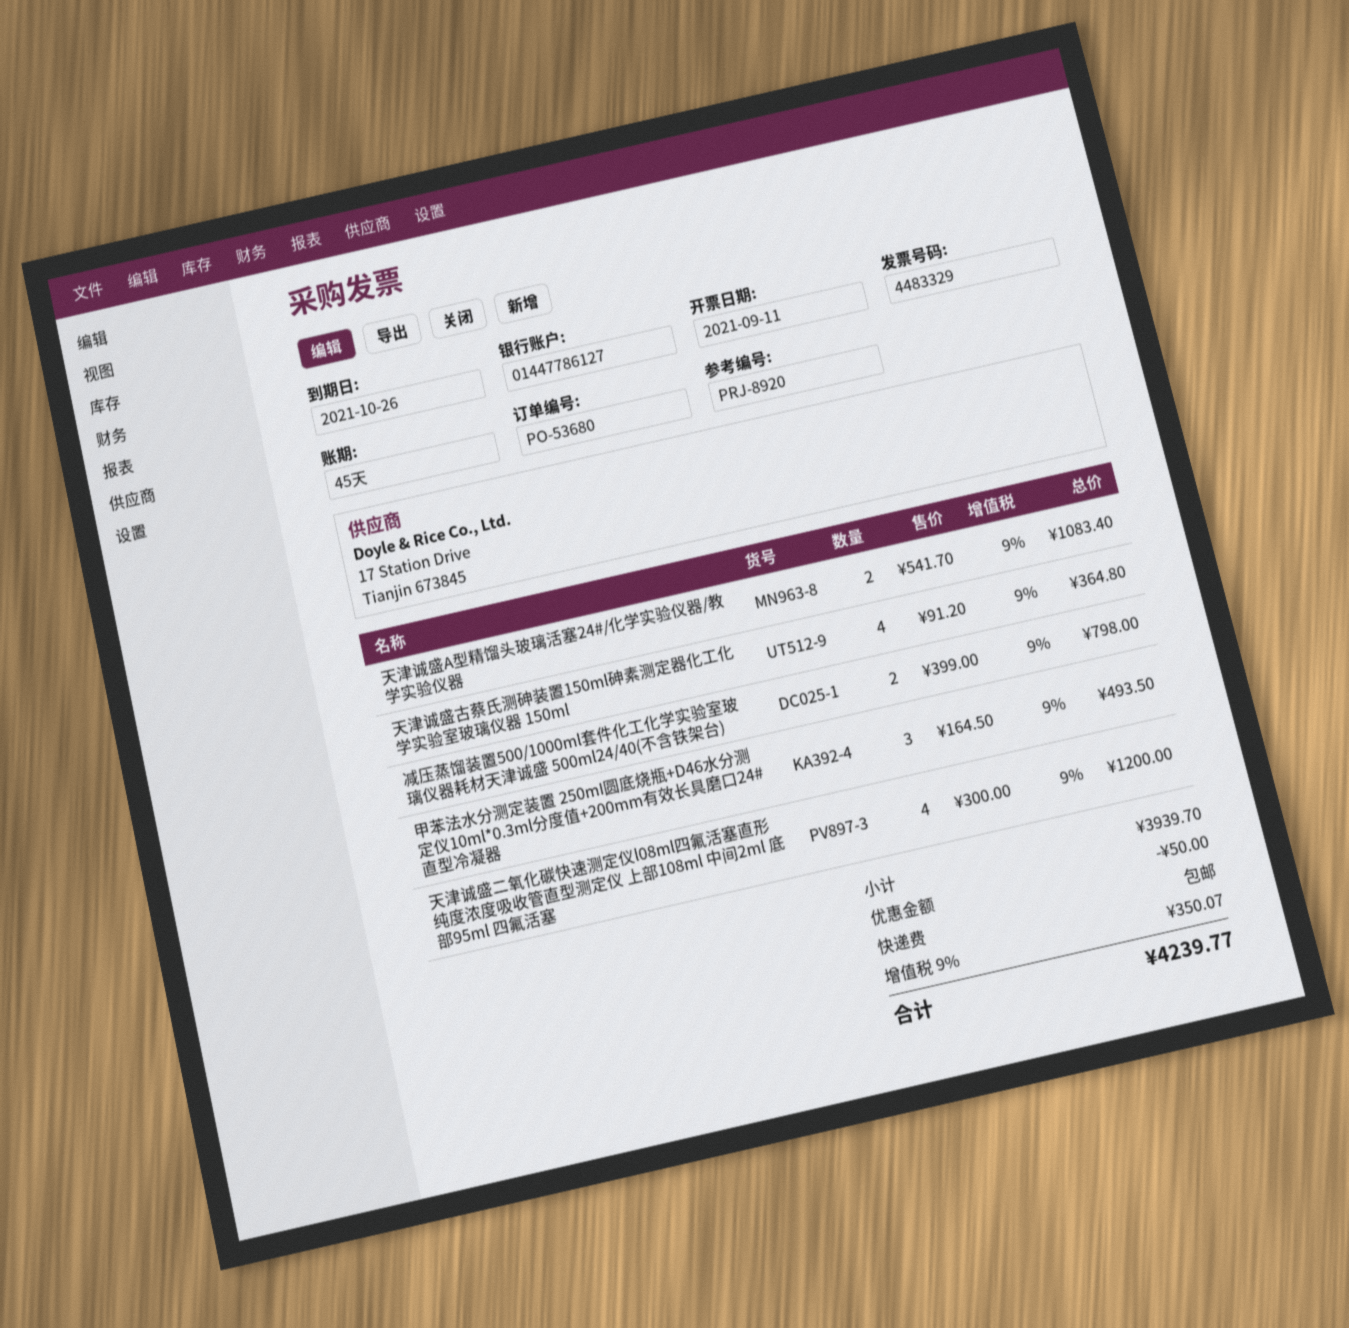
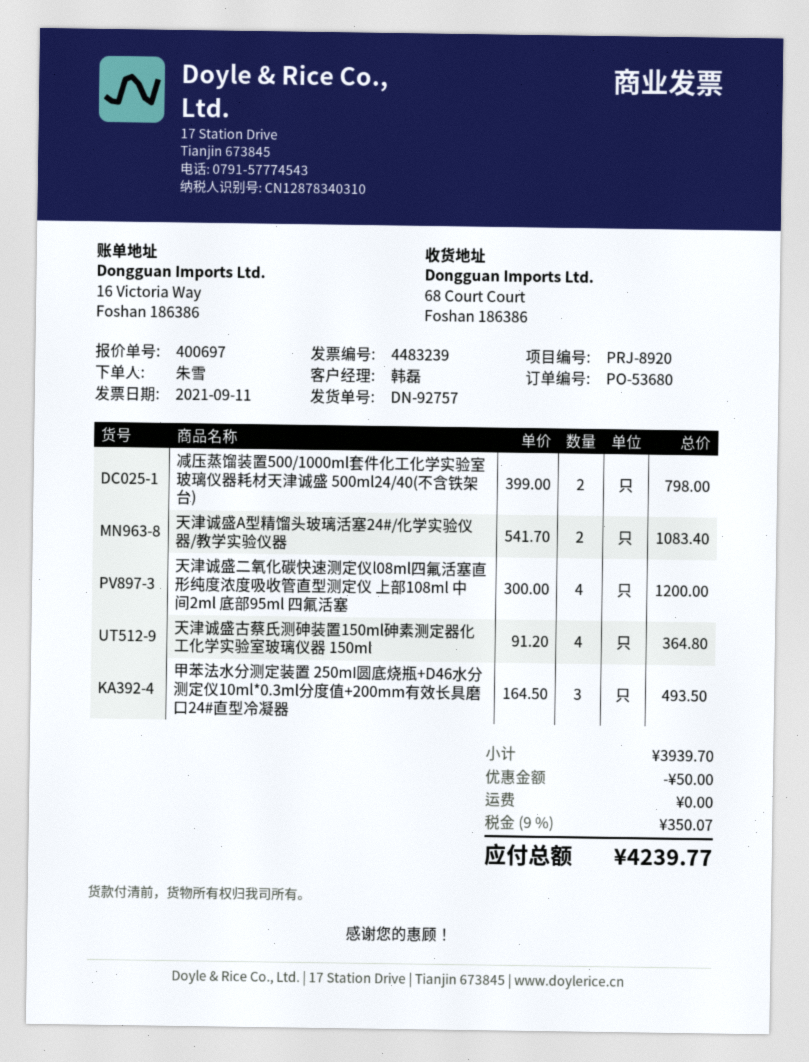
invoice number: 4483329 -> 4483239

